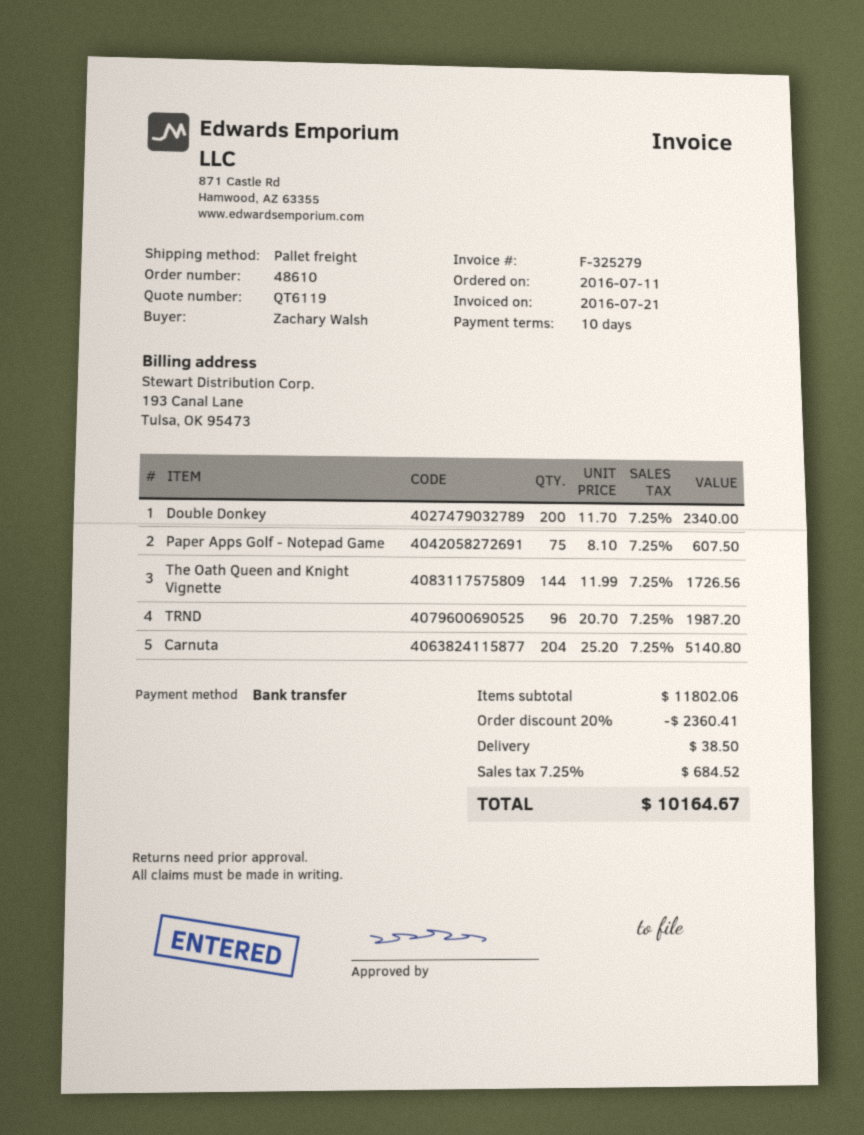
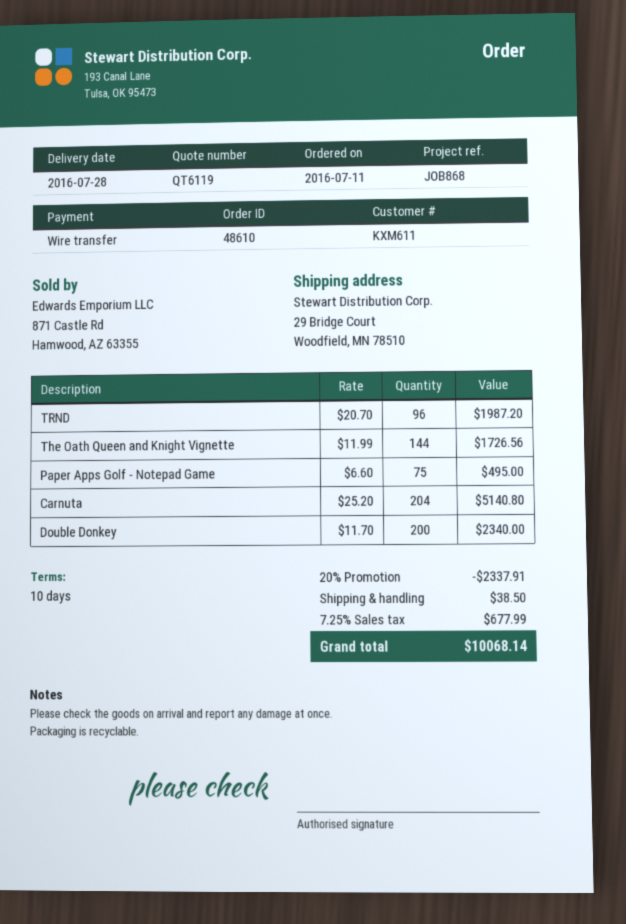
Paper Apps Golf - Notepad Game: 75 x 8.10 = 607.50 -> 75 x 6.60 = 495.00
discount: 20% = 2360.41 -> 20% = 2337.91
tax: 7.25% = 684.52 -> 7.25% = 677.99
total: 10164.67 -> 10068.14

